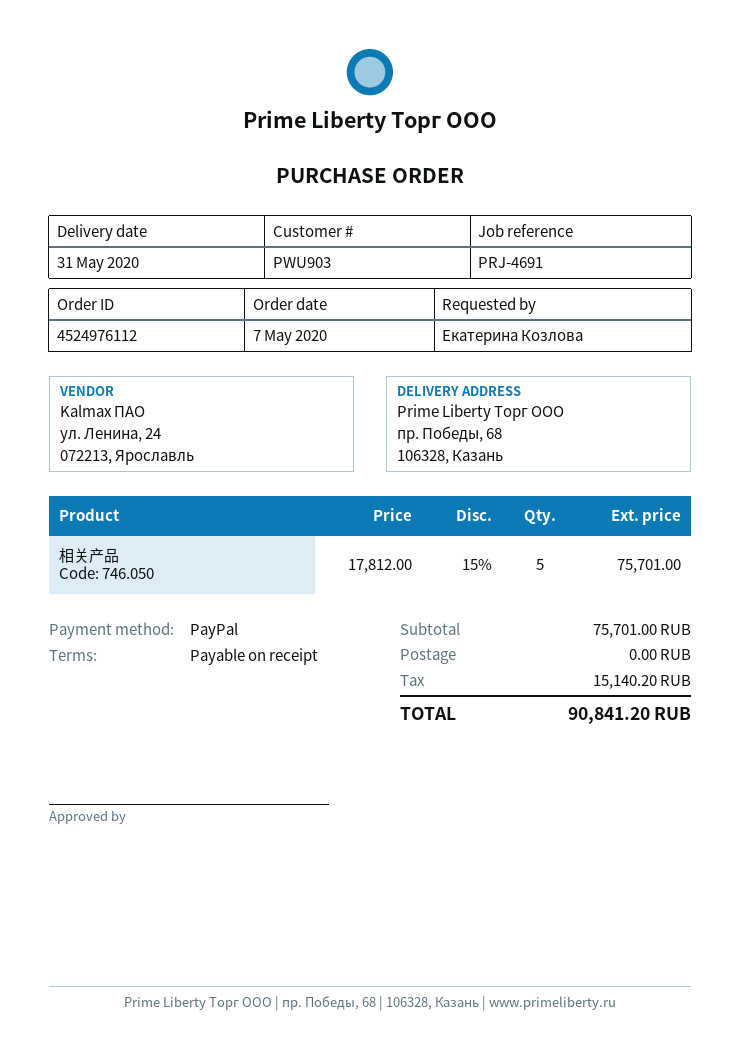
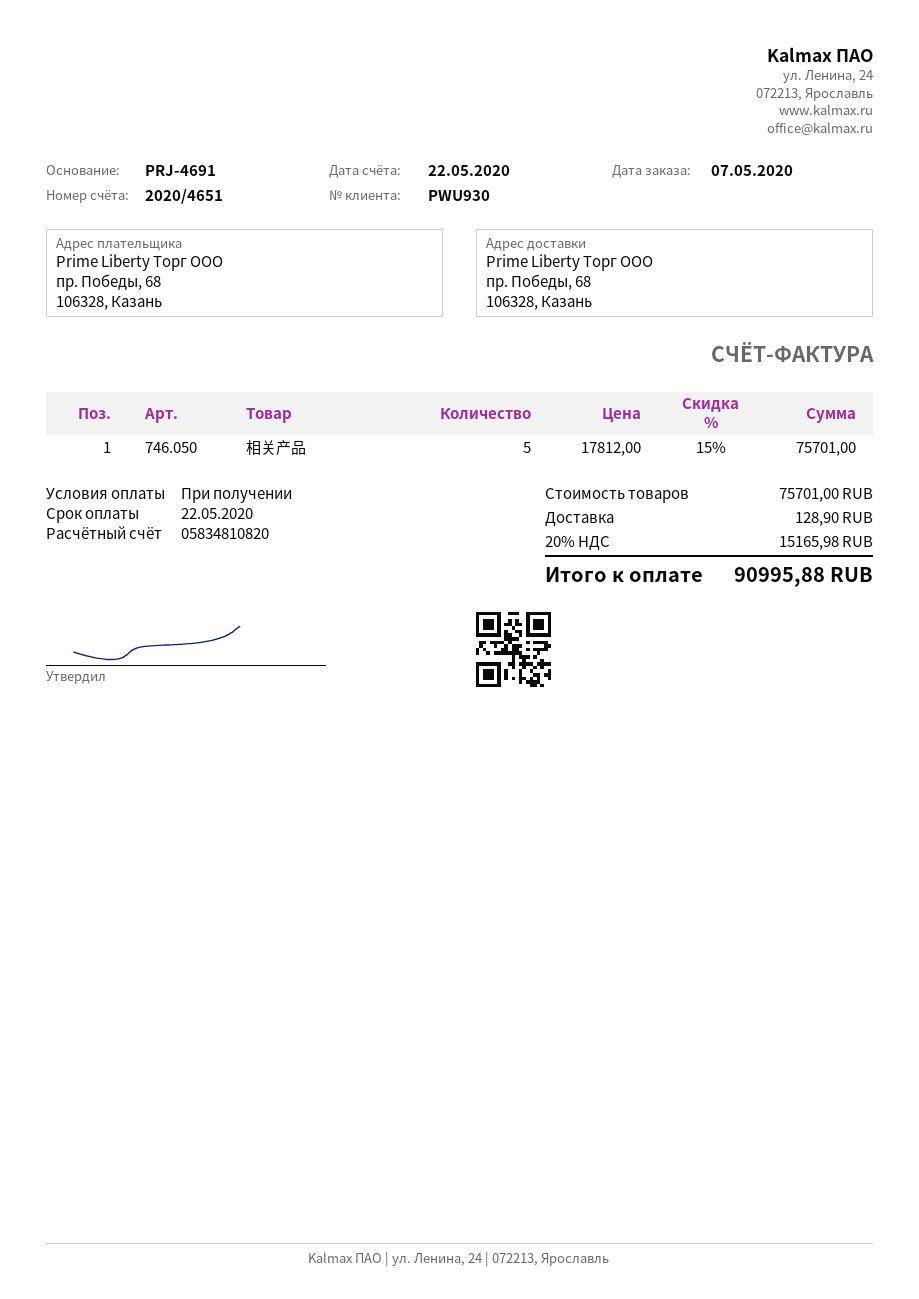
customer number: PWU903 -> PWU930
shipping: 0.00 -> 128.90
tax: 15140.20 -> 15165.98
total: 90841.20 -> 90995.88

